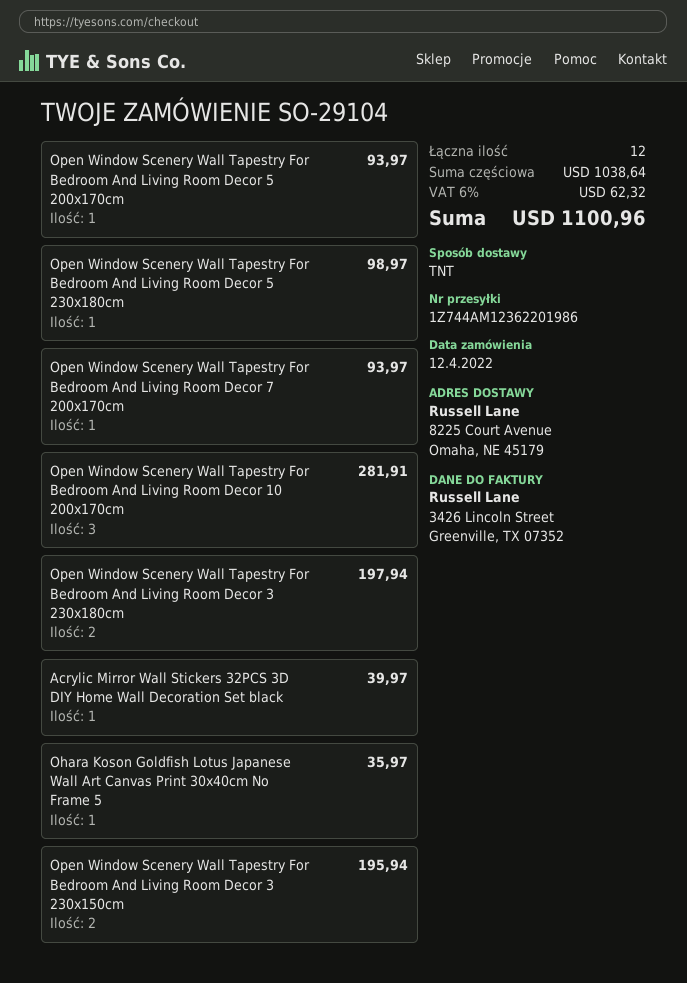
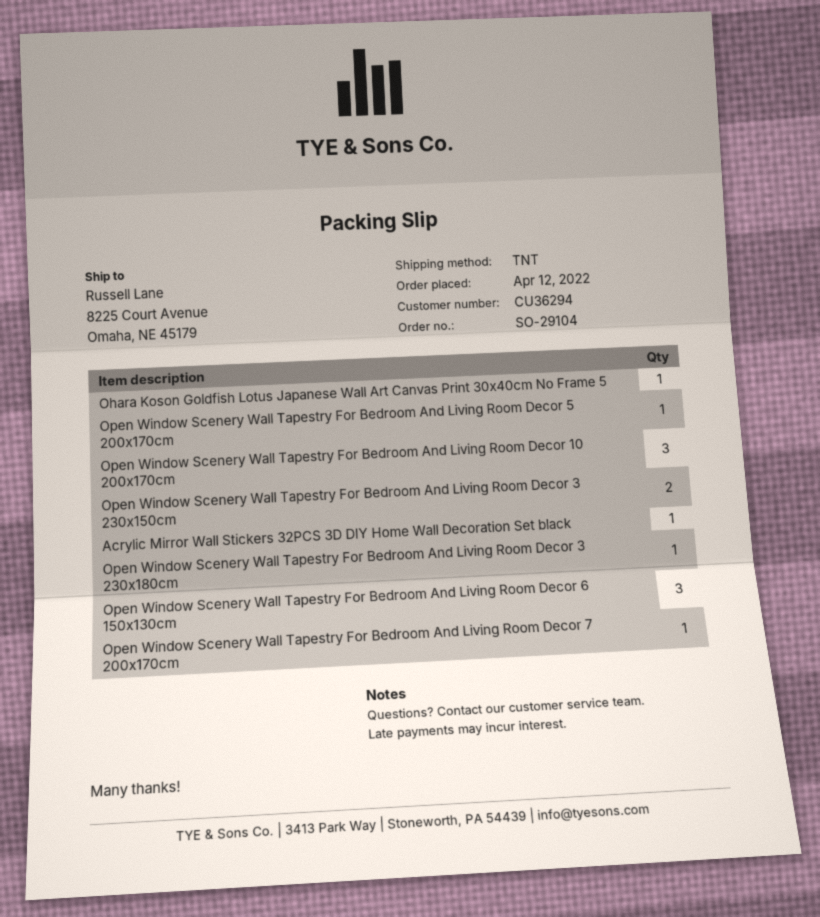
Open Window Scenery Wall Tapestry For Bedroom And Living Room Decor 5 230x180cm: 1 -> none
Open Window Scenery Wall Tapestry For Bedroom And Living Room Decor 3 230x180cm: 2 -> 1
Open Window Scenery Wall Tapestry For Bedroom And Living Room Decor 6 150x130cm: none -> 3

